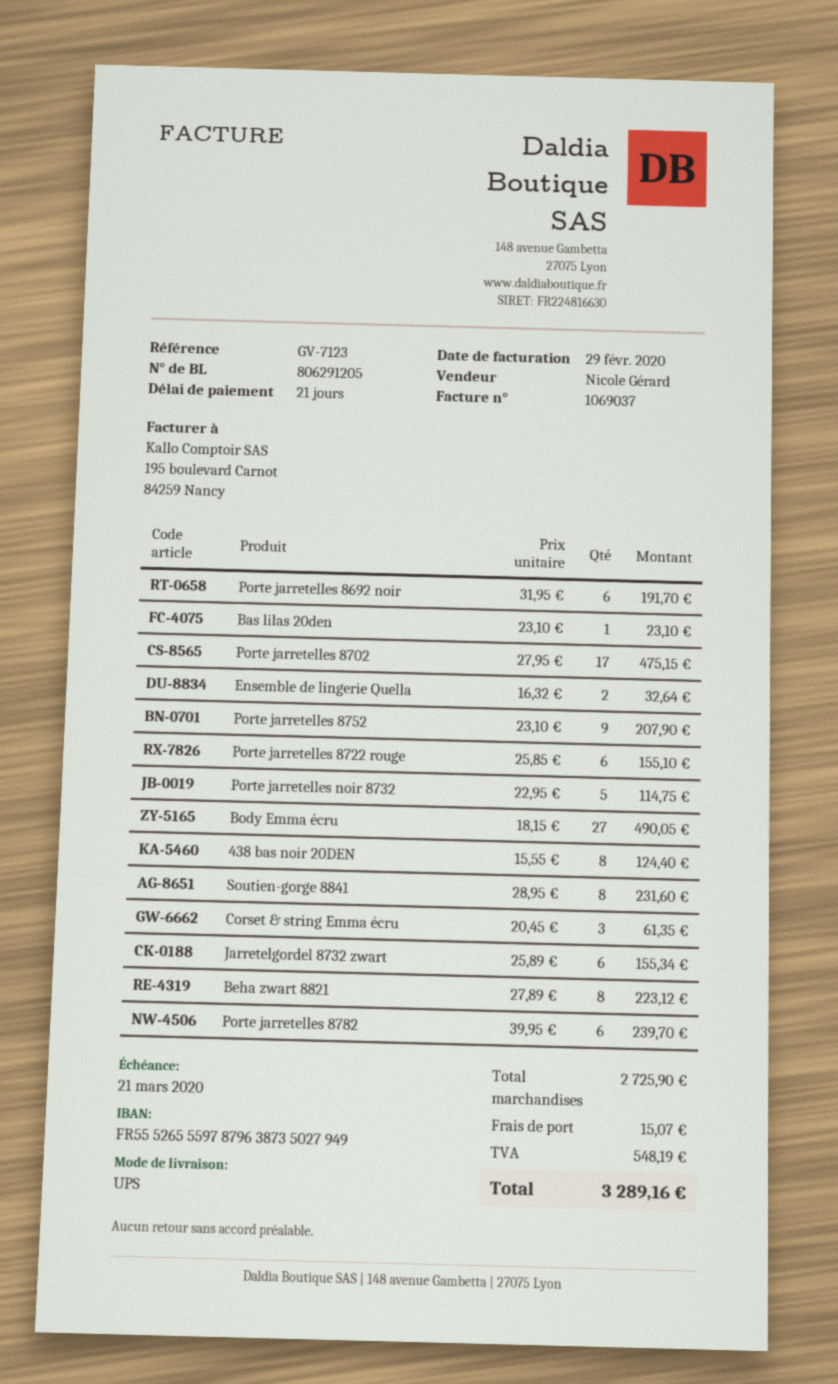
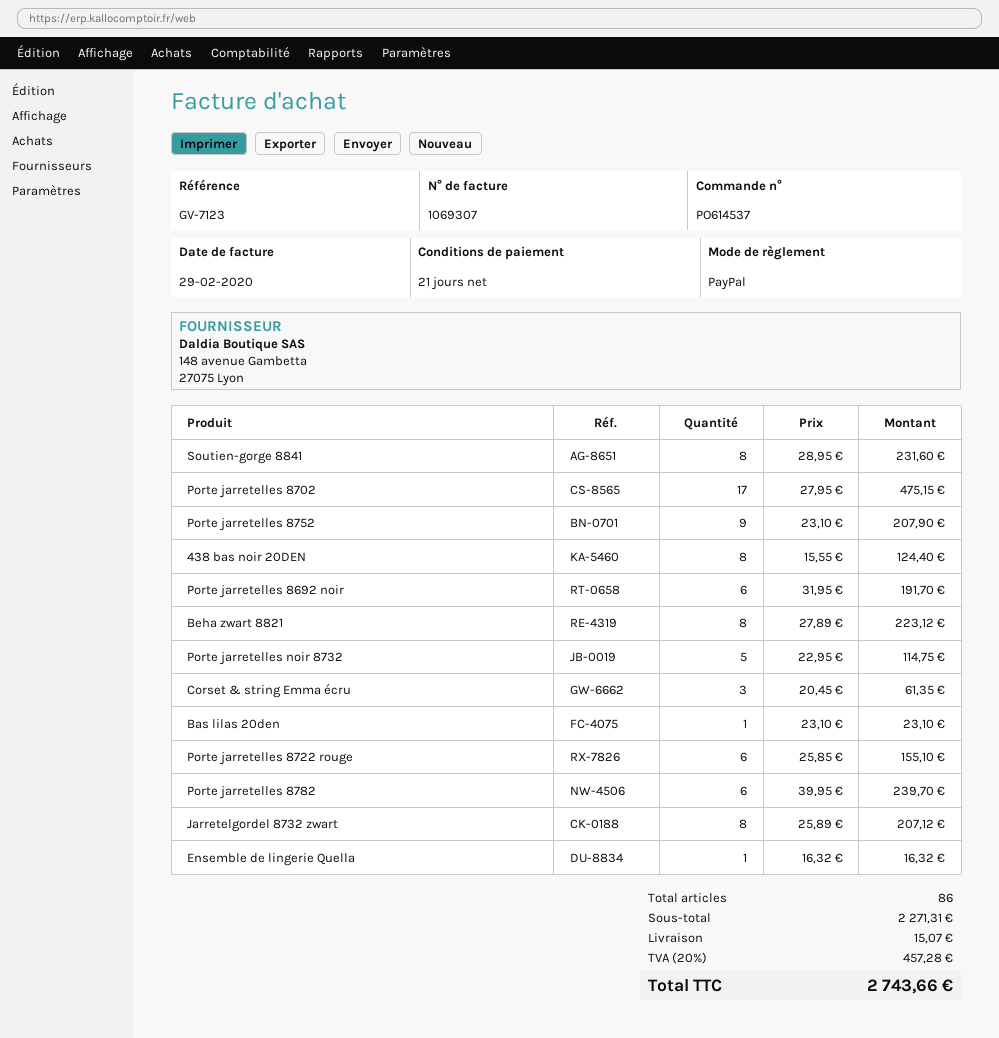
invoice number: 1069037 -> 1069307
Ensemble de lingerie Quella: 2 x 16.32 = 32.64 -> 1 x 16.32 = 16.32
Body Emma écru: 27 x 18.15 = 490.05 -> none
Jarretelgordel 8732 zwart: 6 x 25.89 = 155.34 -> 8 x 25.89 = 207.12
subtotal: 2725.90 -> 2271.31
tax: 548.19 -> 457.28
total: 3289.16 -> 2743.66

